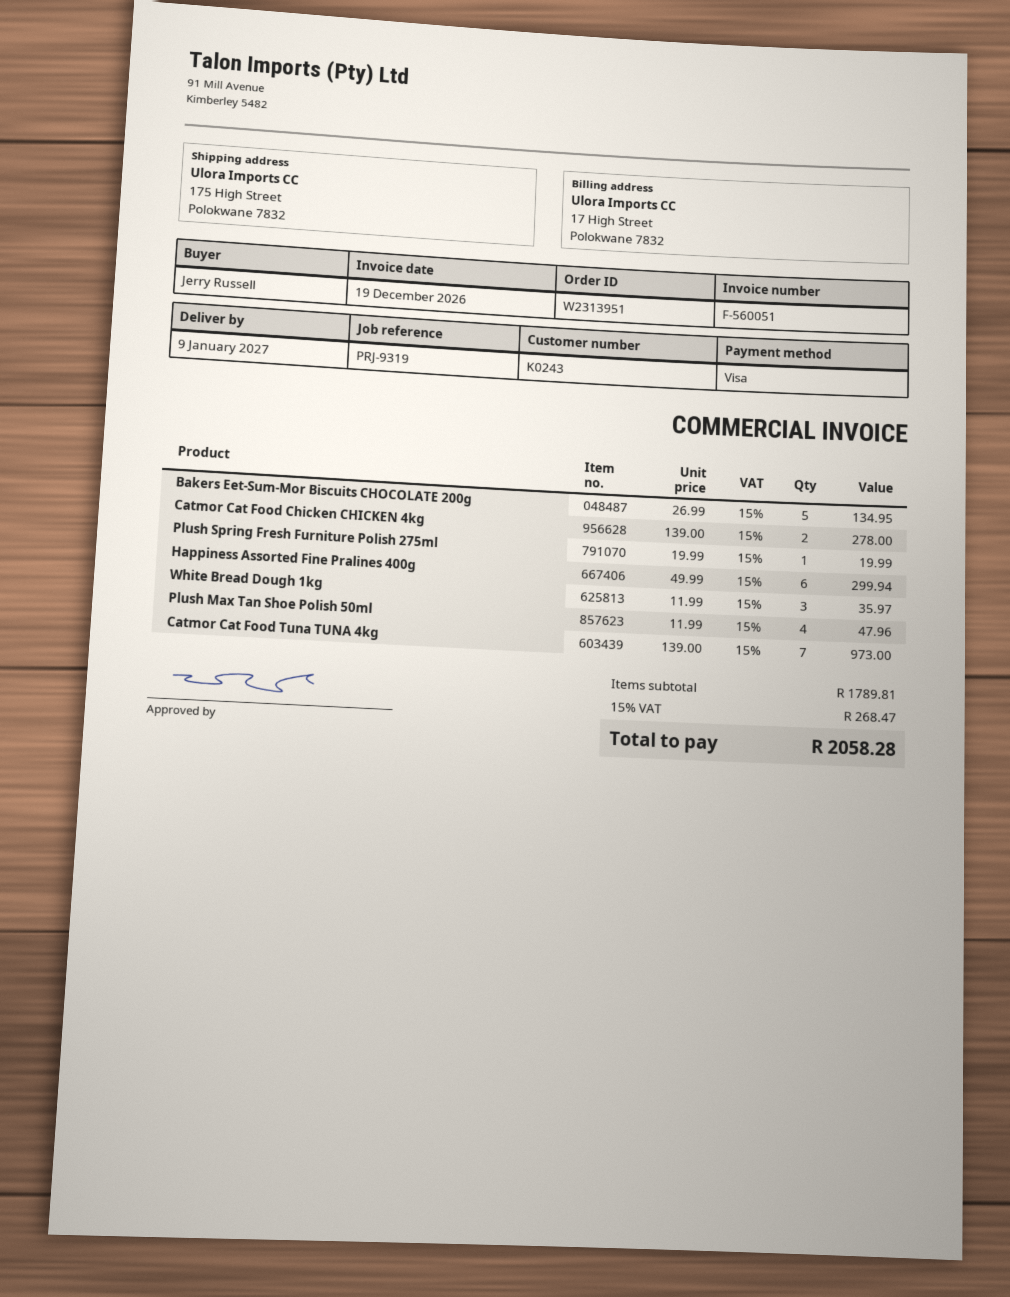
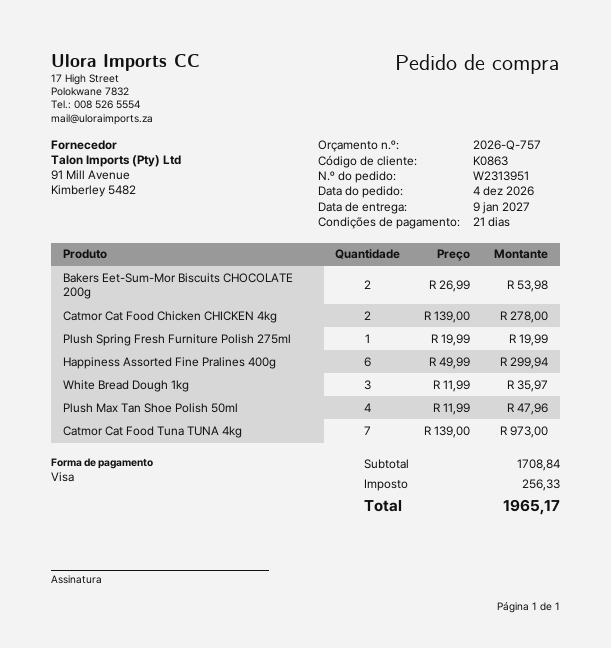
customer number: K0243 -> K0863
Bakers Eet-Sum-Mor Biscuits CHOCOLATE 200g: 5 x 26.99 = 134.95 -> 2 x 26.99 = 53.98
subtotal: 1789.81 -> 1708.84
tax: 268.47 -> 256.33
total: 2058.28 -> 1965.17

